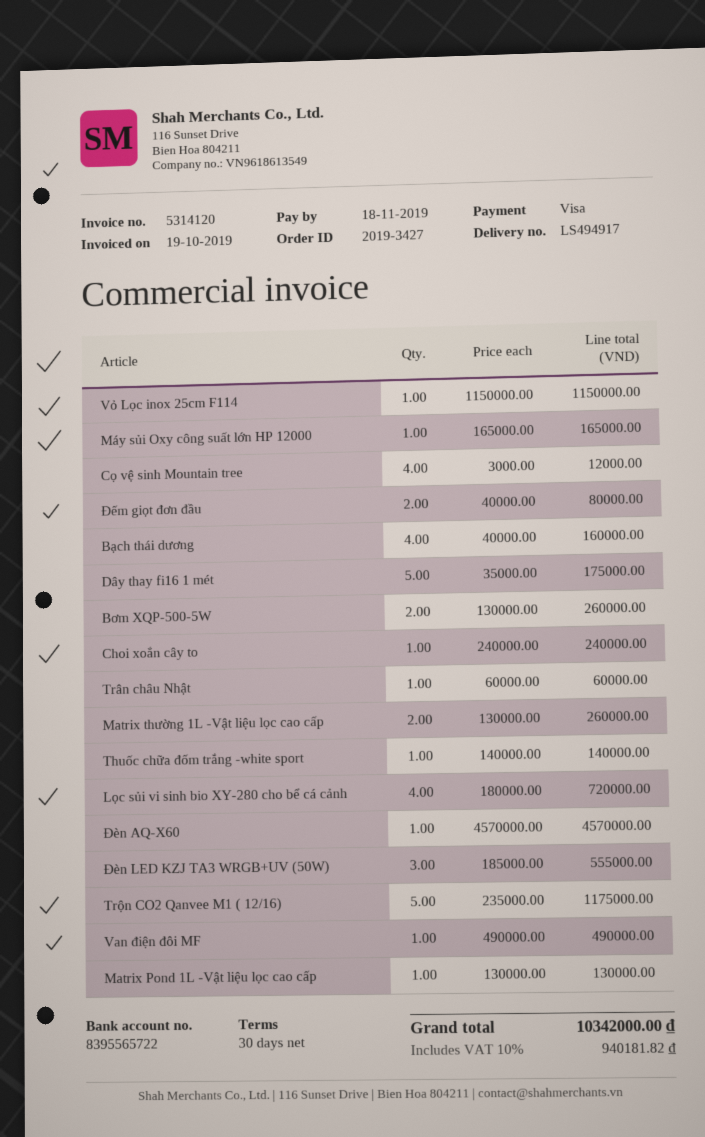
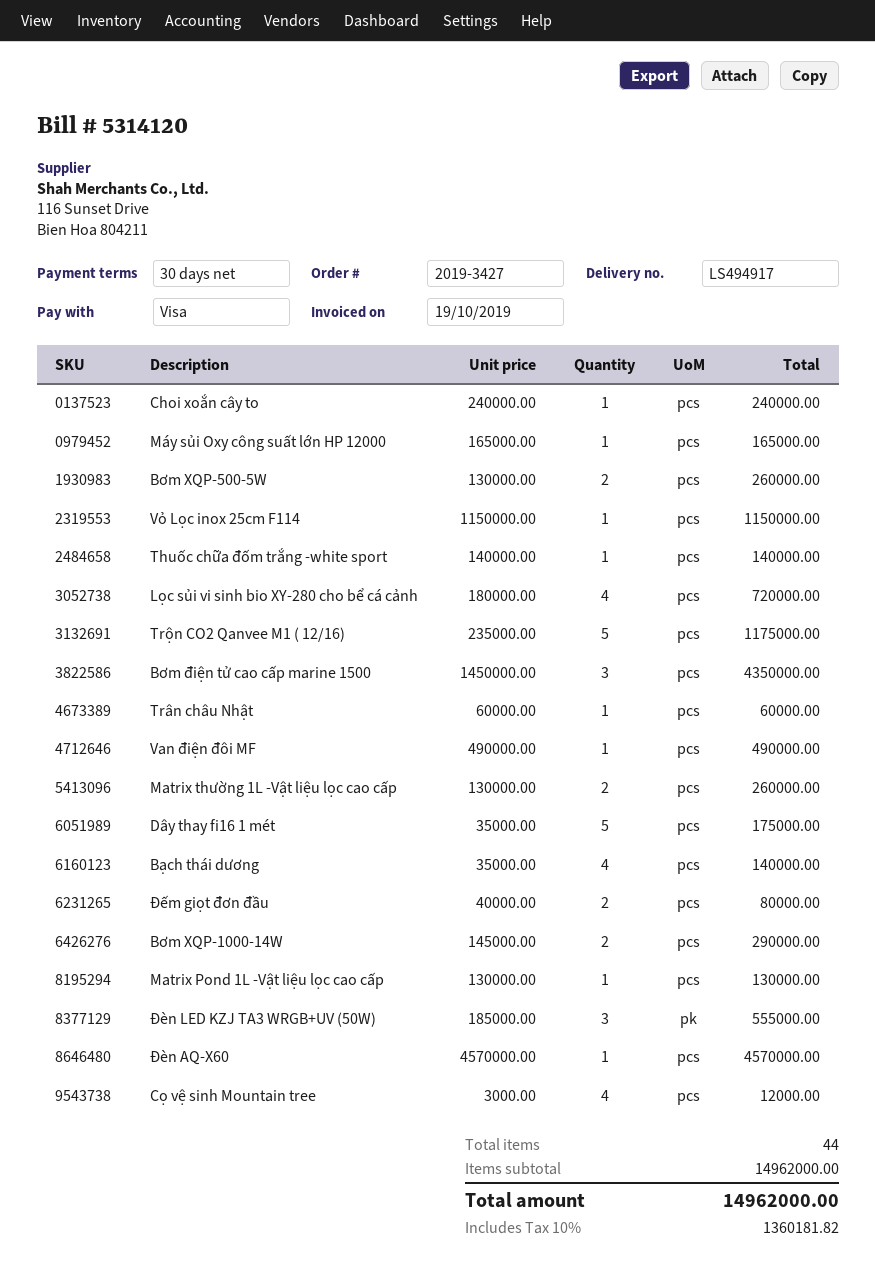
Bạch thái dương: 4 x 40000.00 = 160000.00 -> 4 x 35000.00 = 140000.00
Bơm điện tử cao cấp marine 1500: none -> 3 x 1450000.00 = 4350000.00
Bơm XQP-1000-14W: none -> 2 x 145000.00 = 290000.00
tax: 10% = 940181.82 -> 10% = 1360181.82
total: 10342000.00 -> 14962000.00

